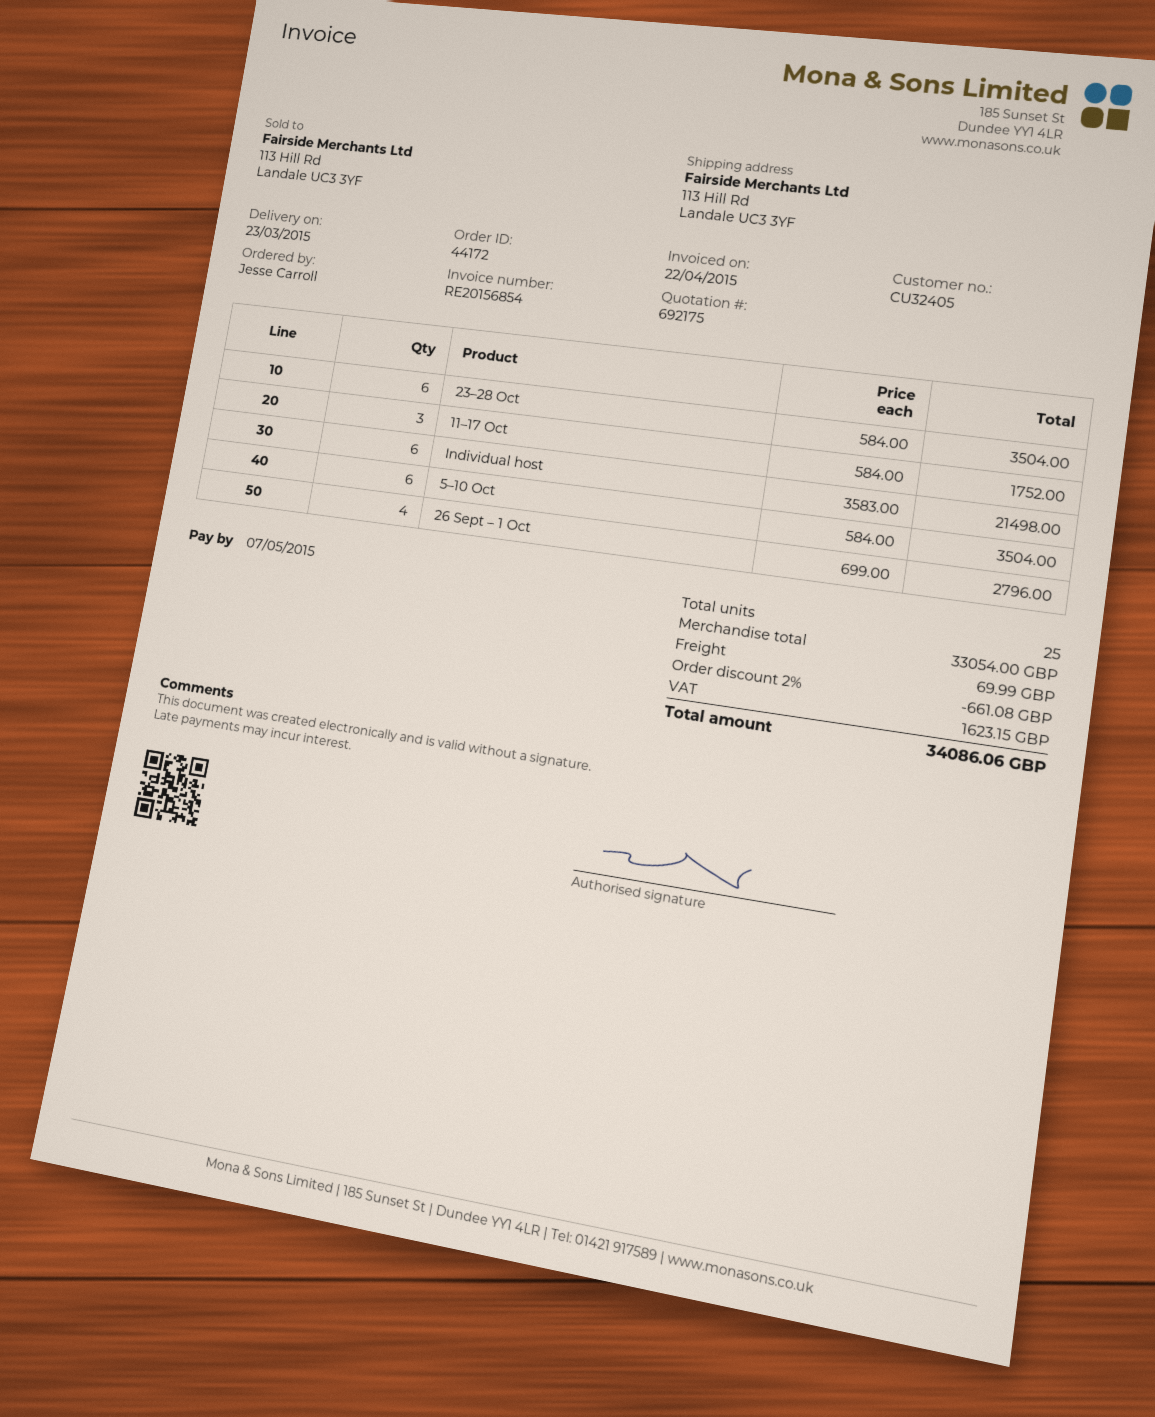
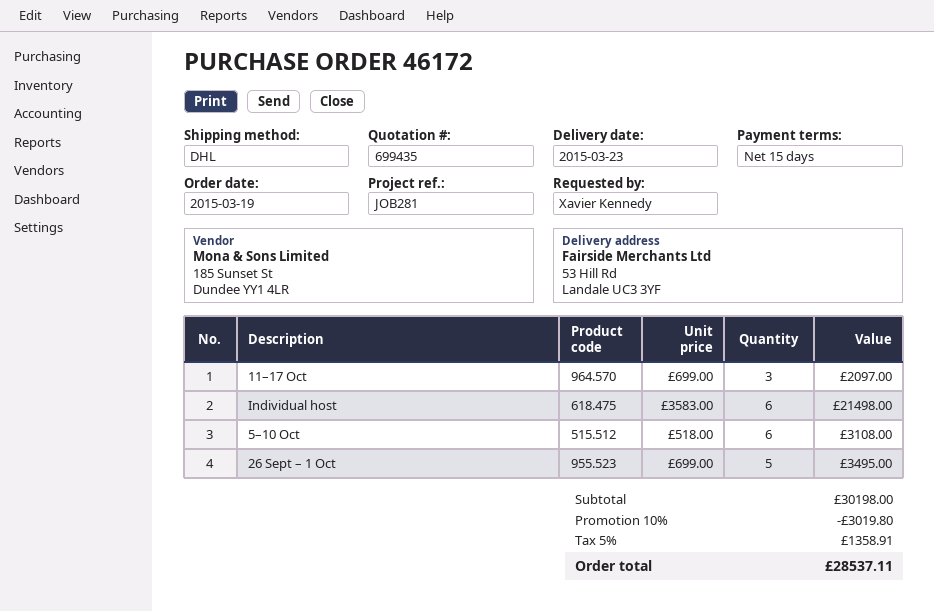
quote number: 692175 -> 699435
order number: 44172 -> 46172
ordered by: Jesse Carroll -> Xavier Kennedy
ship to: 113 Hill Rd, Landale UC3 3YF -> 53 Hill Rd, Landale UC3 3YF
23–28 Oct: 6 x 584.00 = 3504.00 -> none
11–17 Oct: 3 x 584.00 = 1752.00 -> 3 x 699.00 = 2097.00
5–10 Oct: 6 x 584.00 = 3504.00 -> 6 x 518.00 = 3108.00
26 Sept – 1 Oct: 4 x 699.00 = 2796.00 -> 5 x 699.00 = 3495.00
subtotal: 33054.00 -> 30198.00
discount: 2% = 661.08 -> 10% = 3019.80
shipping: 69.99 -> none
tax: 1623.15 -> 1358.91
total: 34086.06 -> 28537.11

